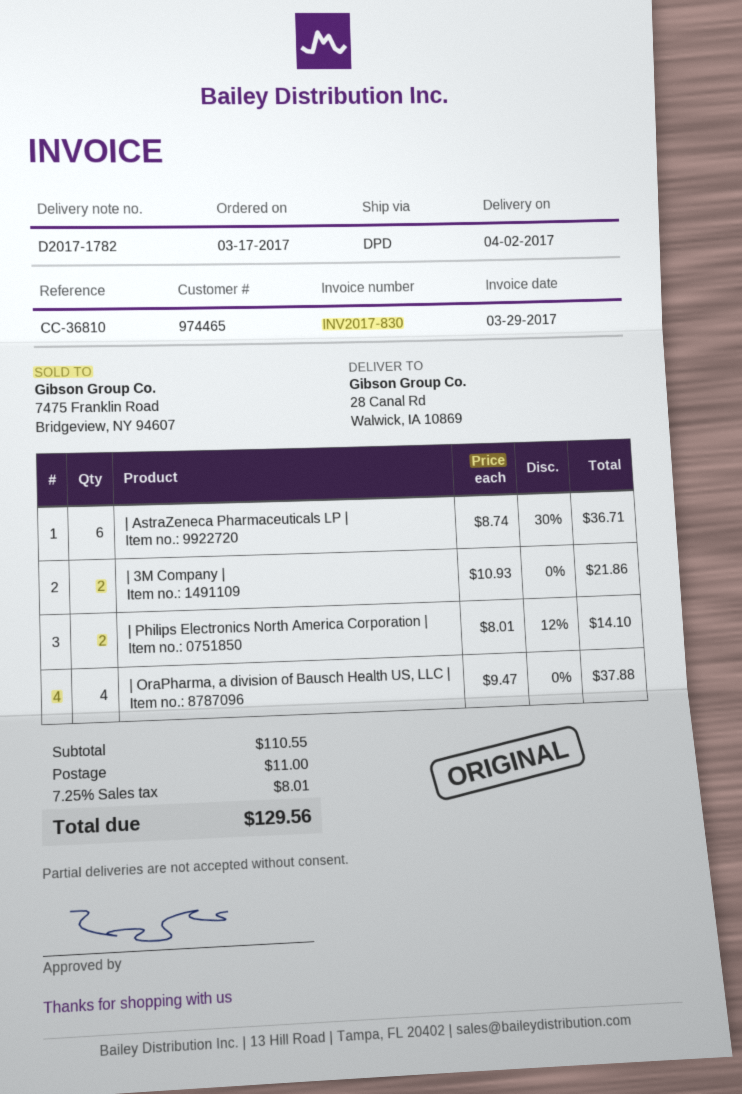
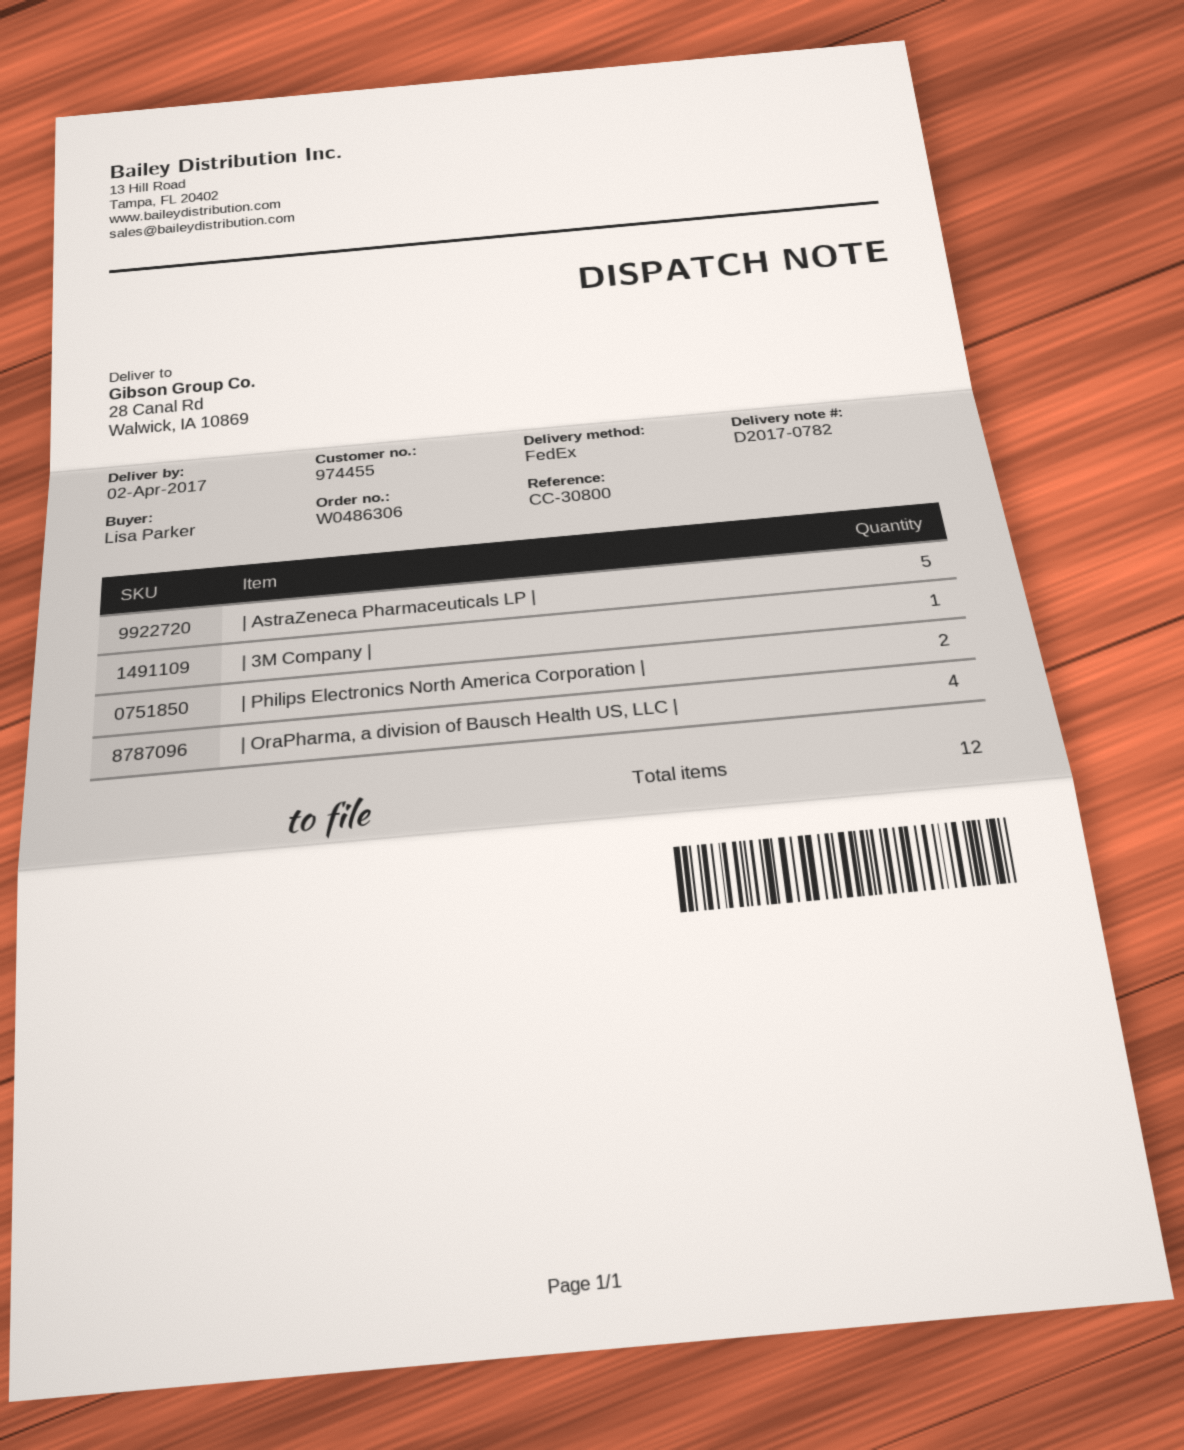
delivery note number: D2017-1782 -> D2017-0782
customer number: 974465 -> 974455
reference: CC-36810 -> CC-30800
shipping method: DPD -> FedEx
| AstraZeneca Pharmaceuticals LP |: 6 -> 5
| 3M Company |: 2 -> 1

